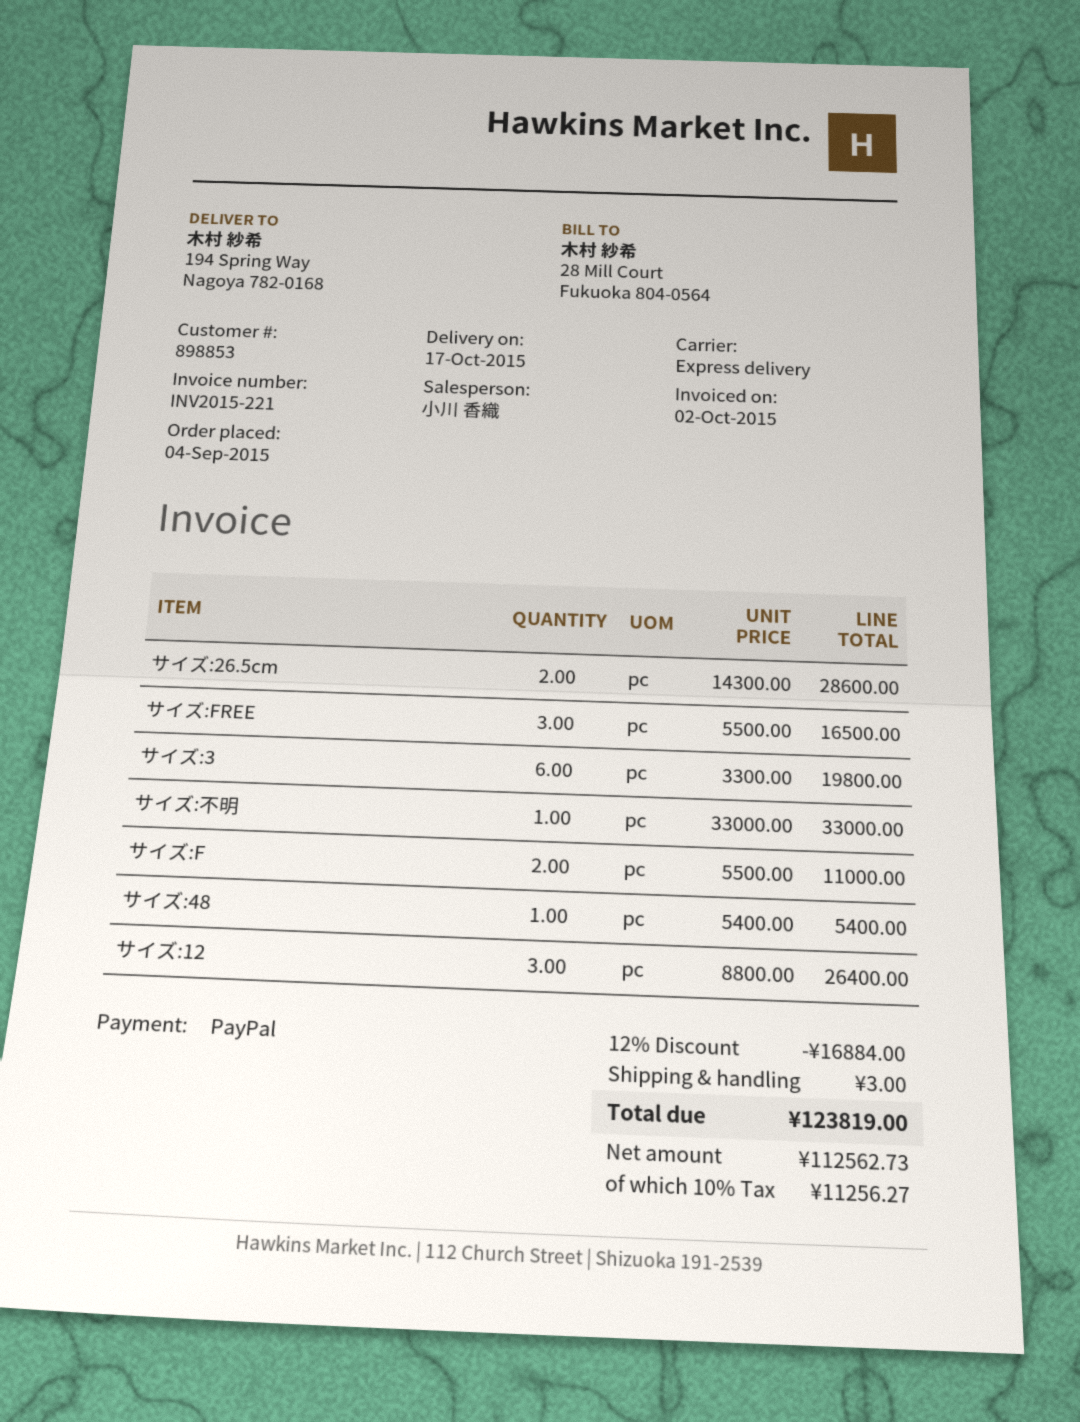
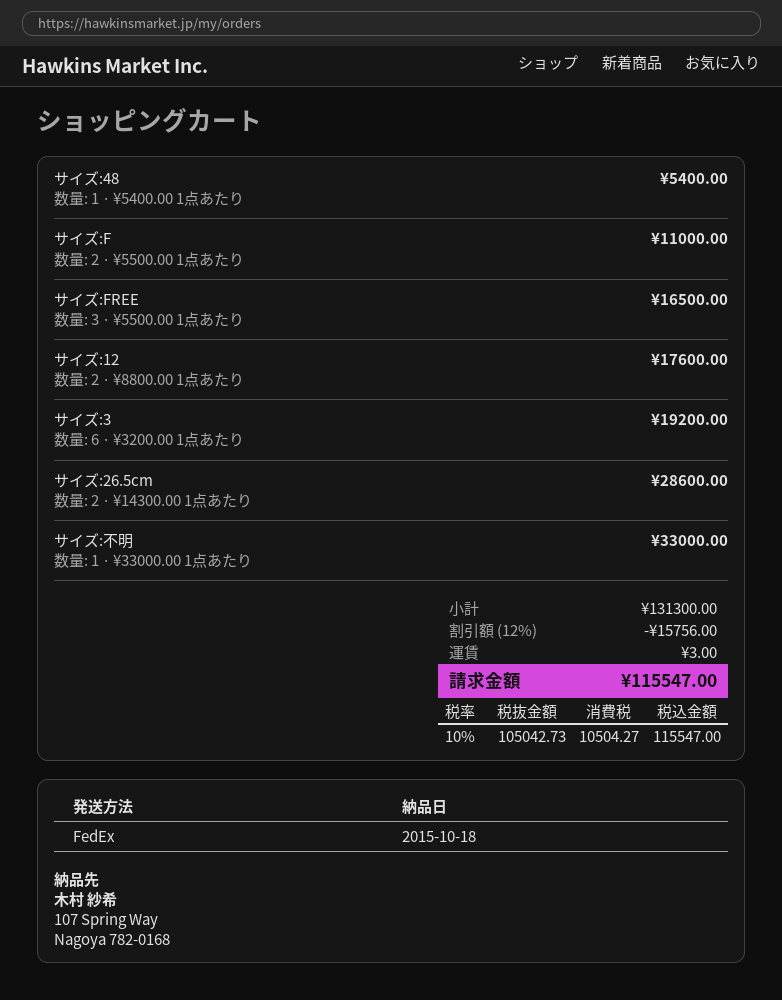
delivery date: 2015-10-17 -> 2015-10-18
shipping method: express -> FedEx
ship to: 194 Spring Way, Nagoya 782-0168 -> 107 Spring Way, Nagoya 782-0168
サイズ:3: 6 x 3300.00 = 19800.00 -> 6 x 3200.00 = 19200.00
サイズ:12: 3 x 8800.00 = 26400.00 -> 2 x 8800.00 = 17600.00
discount: 12% = 16884.00 -> 12% = 15756.00
net: 112562.73 -> 105042.73
tax: 10% = 11256.27 -> 10% = 10504.27
total: 123819.00 -> 115547.00

